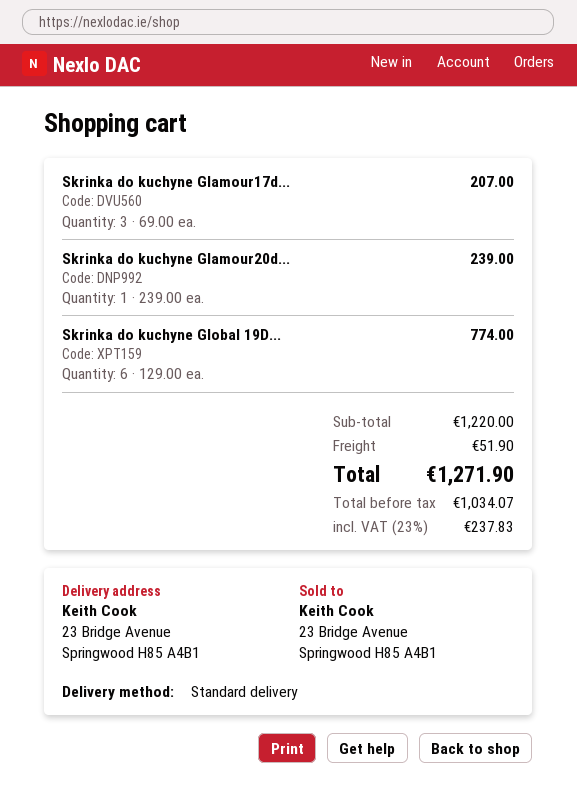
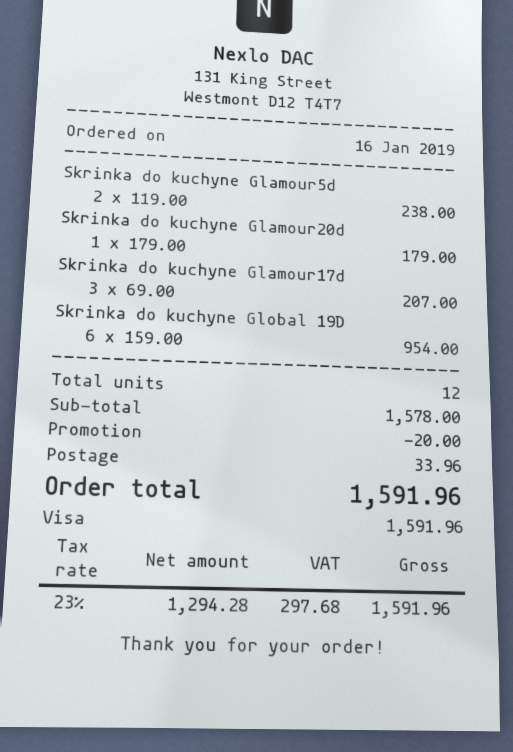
Skrinka do kuchyne Glamour20d...: 1 x 239.00 = 239.00 -> 1 x 179.00 = 179.00
Skrinka do kuchyne Global 19D...: 6 x 129.00 = 774.00 -> 6 x 159.00 = 954.00
Skrinka do kuchyne Glamour5d: none -> 2 x 119.00 = 238.00
subtotal: 1220.00 -> 1578.00
discount: none -> 20.00
shipping: 51.90 -> 33.96
net: 1034.07 -> 1294.28
tax: 23% = 237.83 -> 23% = 297.68
total: 1271.90 -> 1591.96

